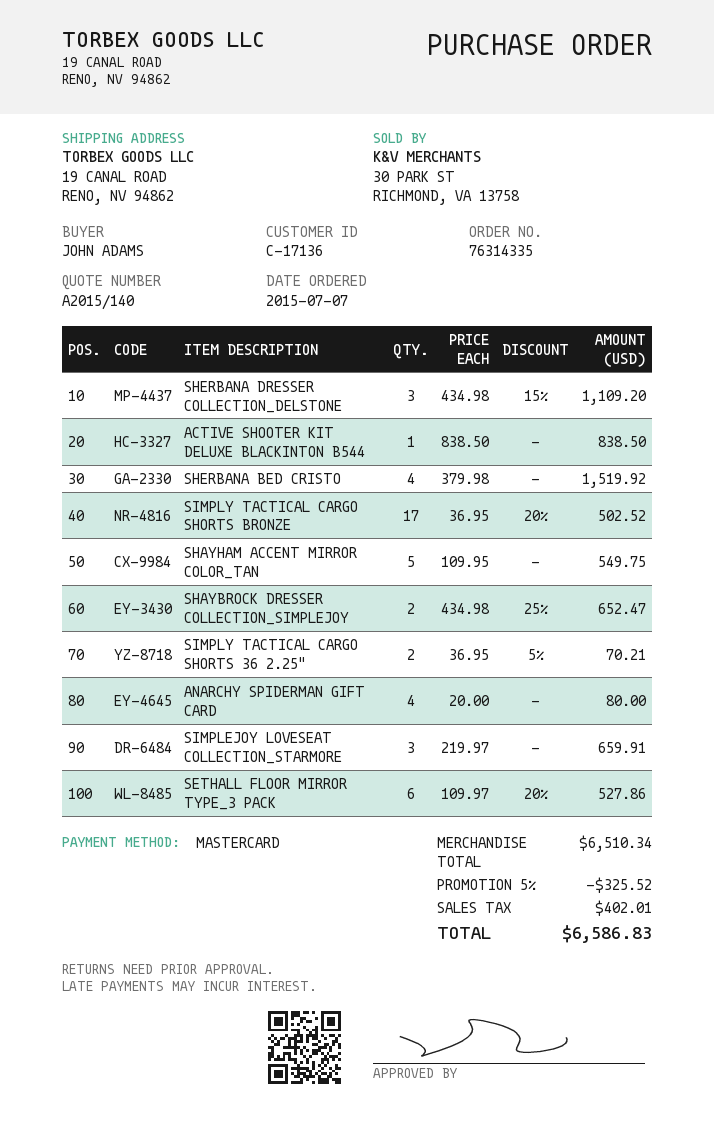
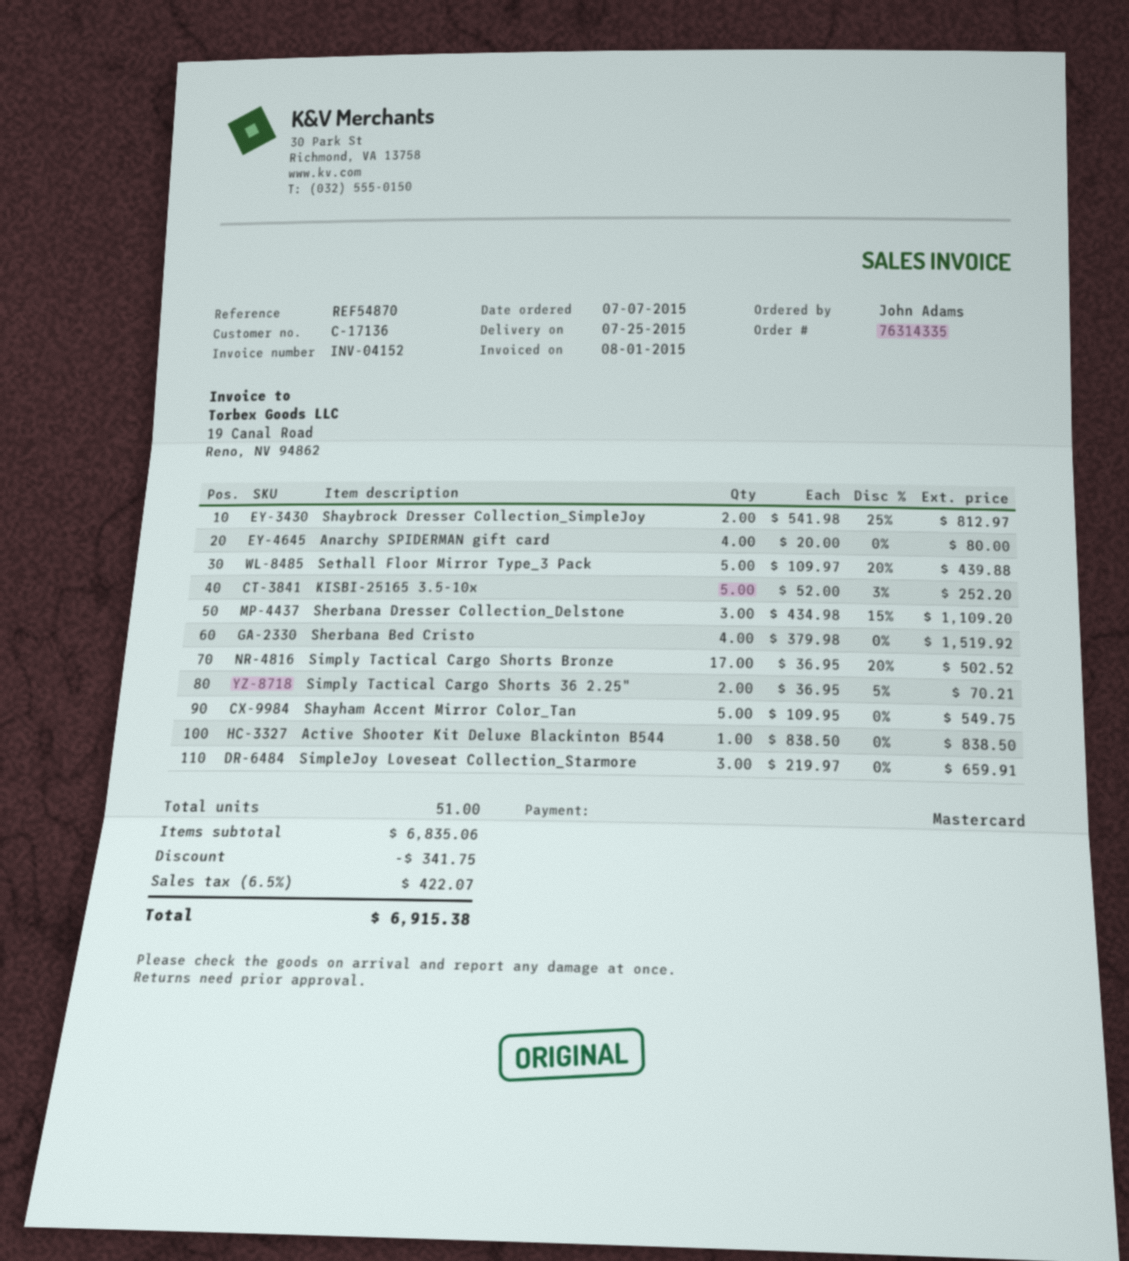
SHAYBROCK DRESSER COLLECTION_SIMPLEJOY: 2 x 434.98 - 25% = 652.47 -> 2 x 541.98 - 25% = 812.97
SETHALL FLOOR MIRROR TYPE_3 PACK: 6 x 109.97 - 20% = 527.86 -> 5 x 109.97 - 20% = 439.88
KISBI-25165 3.5-10x: none -> 5 x 52.00 - 3% = 252.20
subtotal: 6510.34 -> 6835.06
discount: 325.52 -> 341.75
tax: 402.01 -> 422.07
total: 6586.83 -> 6915.38

